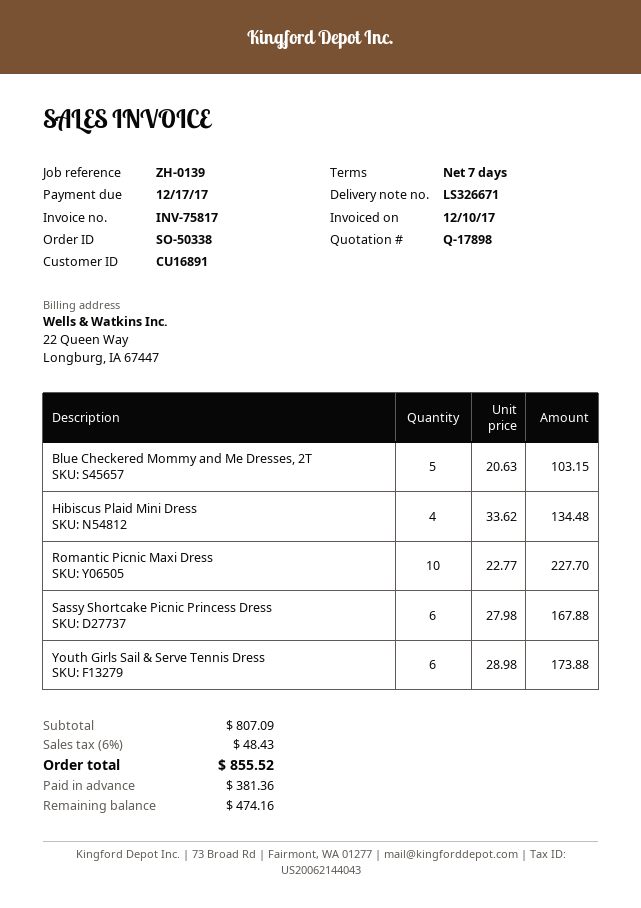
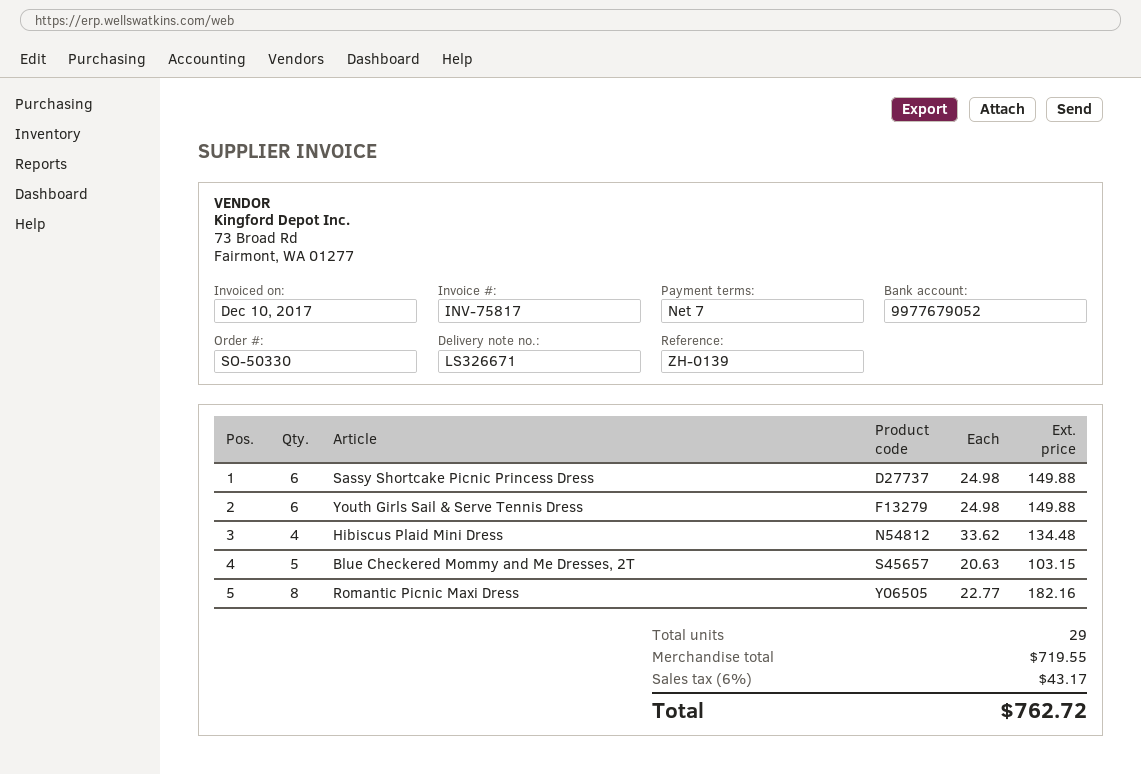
order number: SO-50338 -> SO-50330
Romantic Picnic Maxi Dress: 10 x 22.77 = 227.70 -> 8 x 22.77 = 182.16
Sassy Shortcake Picnic Princess Dress: 6 x 27.98 = 167.88 -> 6 x 24.98 = 149.88
Youth Girls Sail & Serve Tennis Dress: 6 x 28.98 = 173.88 -> 6 x 24.98 = 149.88
subtotal: 807.09 -> 719.55
tax: 6% = 48.43 -> 6% = 43.17
total: 855.52 -> 762.72

